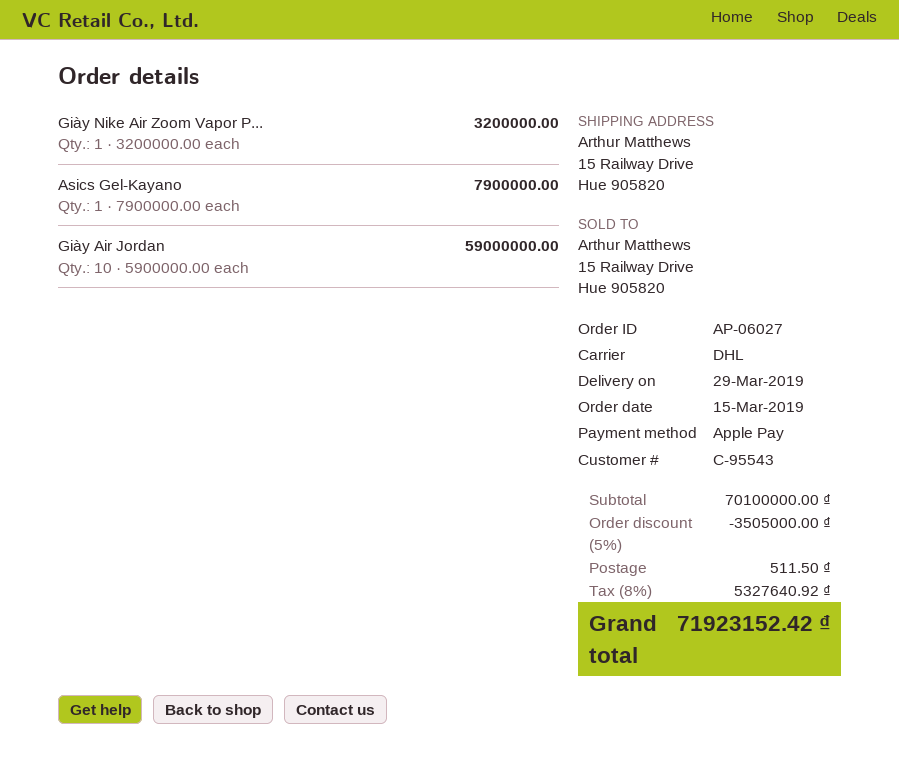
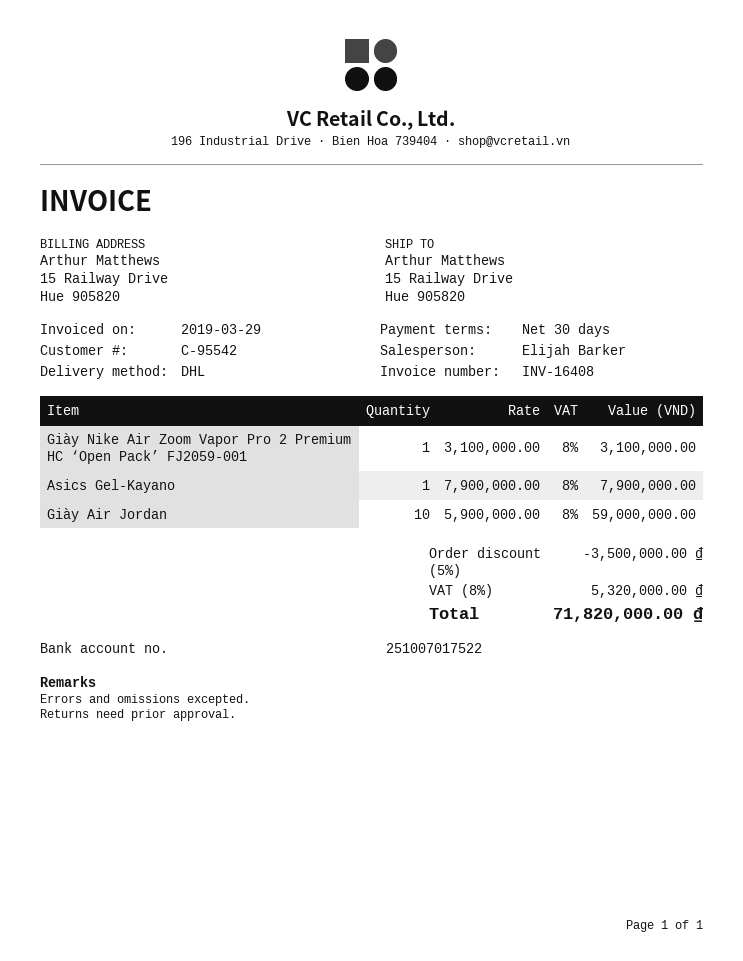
customer number: C-95543 -> C-95542
Giày Nike Air Zoom Vapor P...: 1 x 3200000.00 = 3200000.00 -> 1 x 3100000.00 = 3100000.00
discount: 5% = 3505000.00 -> 5% = 3500000.00
shipping: 511.50 -> none
tax: 8% = 5327640.92 -> 8% = 5320000.00
total: 71923152.42 -> 71820000.00

